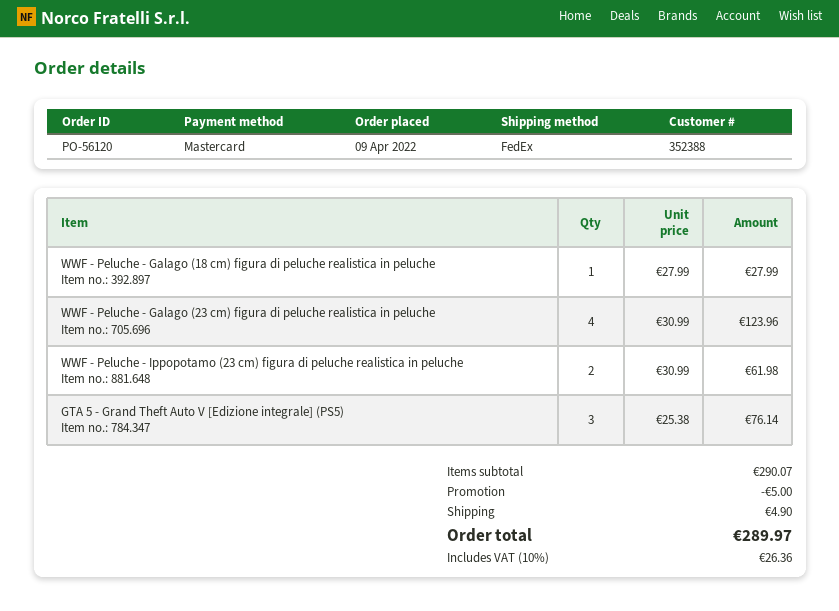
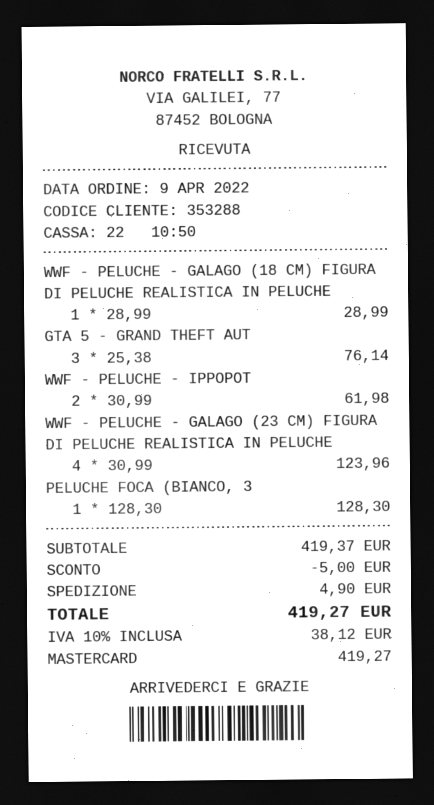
customer number: 352388 -> 353288
WWF - Peluche - Galago (18 cm) figura di peluche realistica in peluche: 1 x 27.99 = 27.99 -> 1 x 28.99 = 28.99
PELUCHE FOCA (BIANCO, 3: none -> 1 x 128.30 = 128.30
subtotal: 290.07 -> 419.37
tax: 10% = 26.36 -> 10% = 38.12
total: 289.97 -> 419.27

